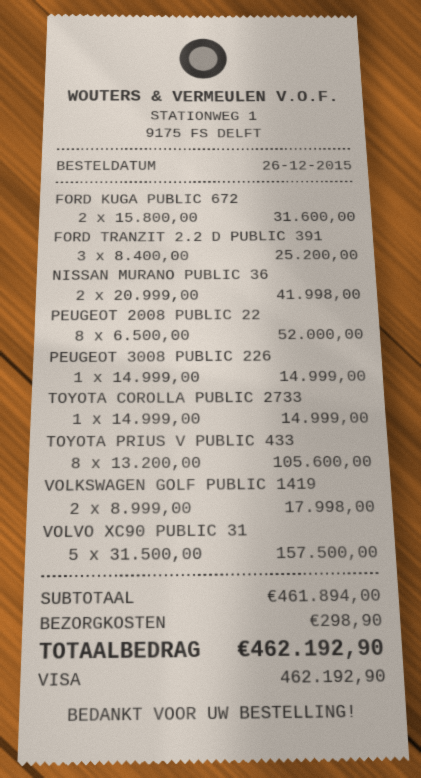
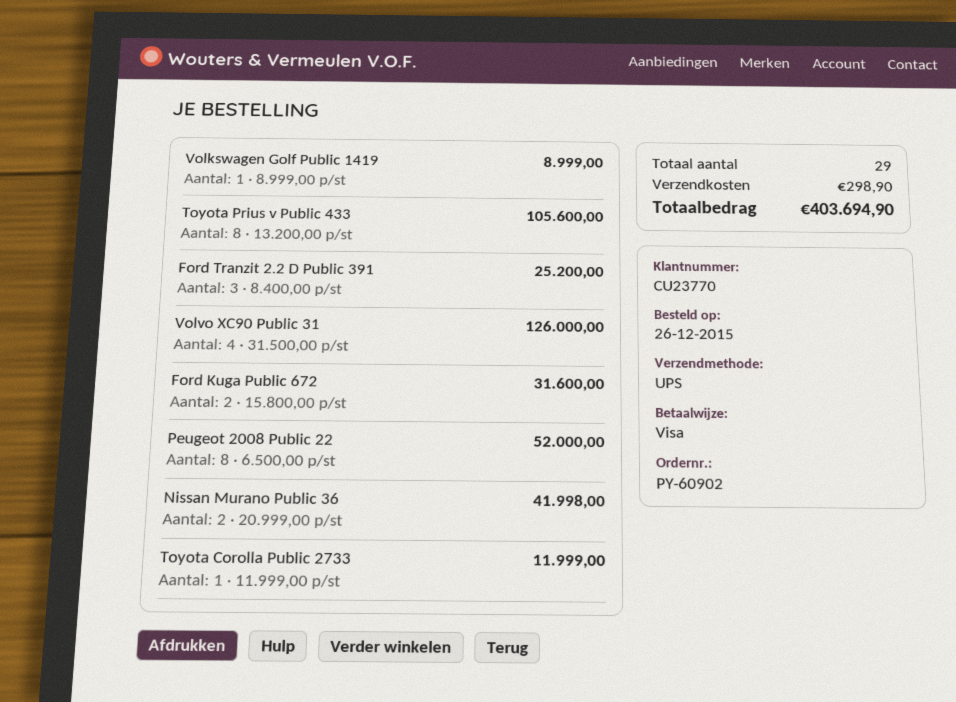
PEUGEOT 3008 PUBLIC 226: 1 x 14999.00 = 14999.00 -> none
TOYOTA COROLLA PUBLIC 2733: 1 x 14999.00 = 14999.00 -> 1 x 11999.00 = 11999.00
VOLKSWAGEN GOLF PUBLIC 1419: 2 x 8999.00 = 17998.00 -> 1 x 8999.00 = 8999.00
VOLVO XC90 PUBLIC 31: 5 x 31500.00 = 157500.00 -> 4 x 31500.00 = 126000.00
total: 462192.90 -> 403694.90

